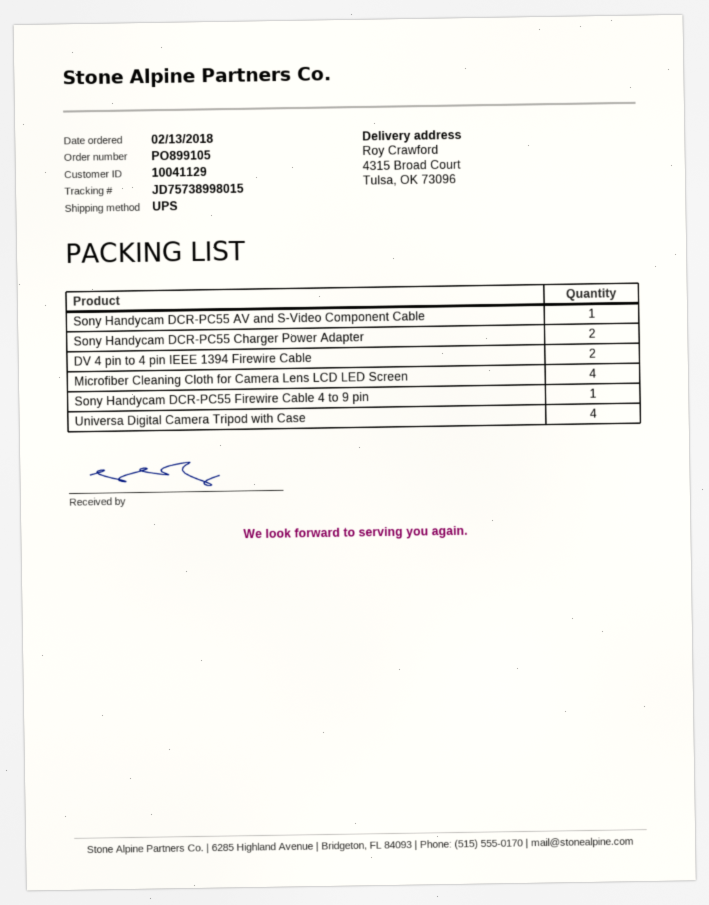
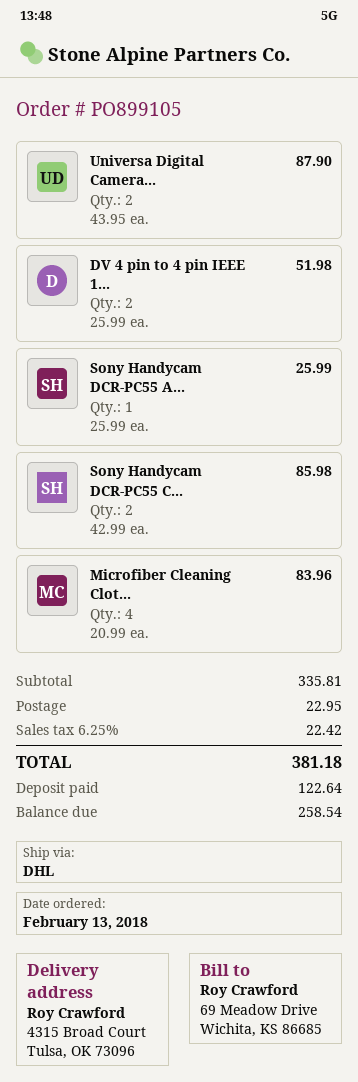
shipping method: UPS -> DHL
Sony Handycam DCR-PC55 Firewire Cable 4 to 9 pin: 1 -> none
Universa Digital Camera Tripod with Case: 4 -> 2

